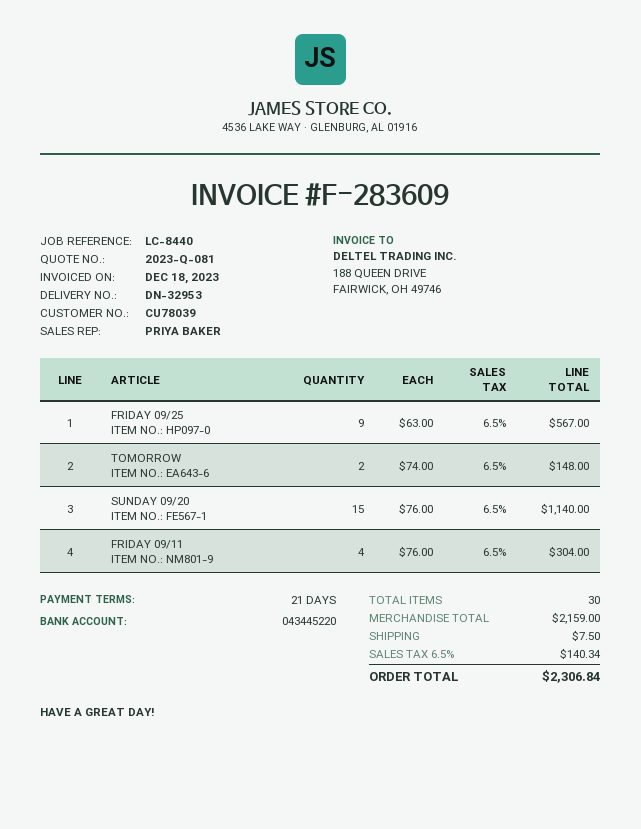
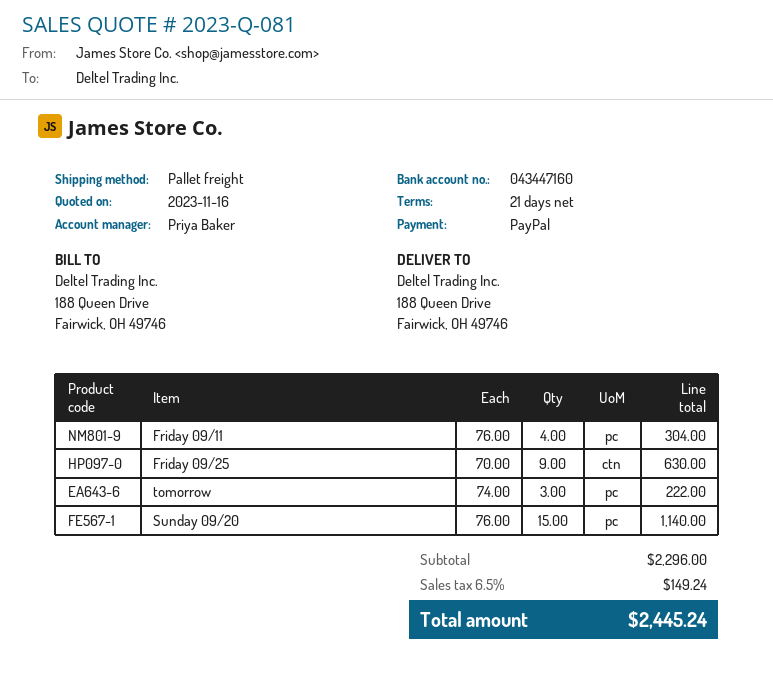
bank account: 043445220 -> 043447160
FRIDAY 09/25: 9 x 63.00 = 567.00 -> 9 x 70.00 = 630.00
TOMORROW: 2 x 74.00 = 148.00 -> 3 x 74.00 = 222.00
subtotal: 2159.00 -> 2296.00
shipping: 7.50 -> none
tax: 6.5% = 140.34 -> 6.5% = 149.24
total: 2306.84 -> 2445.24

